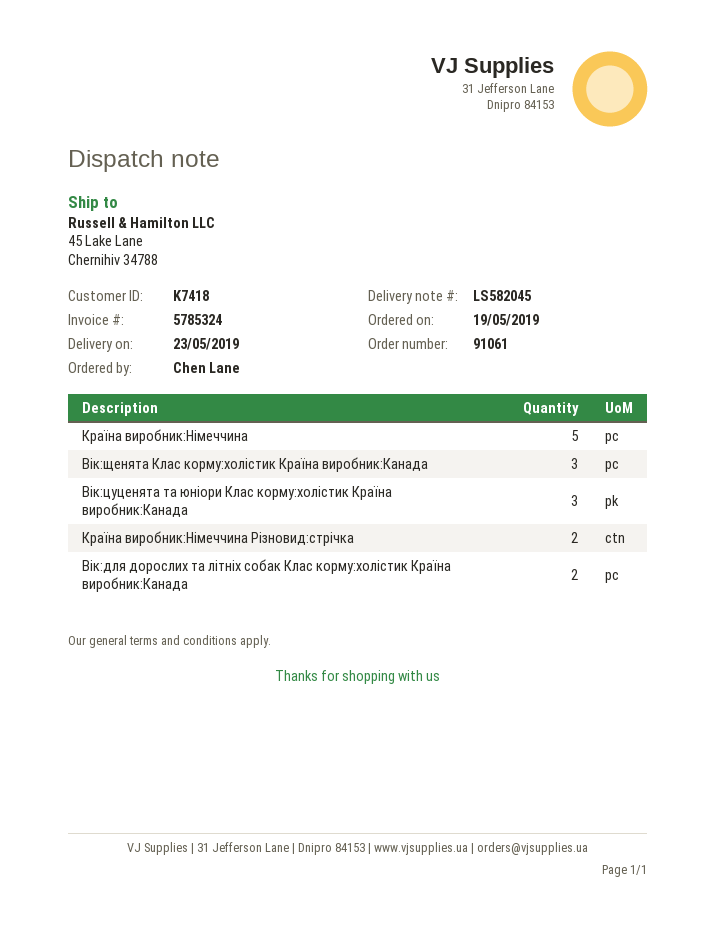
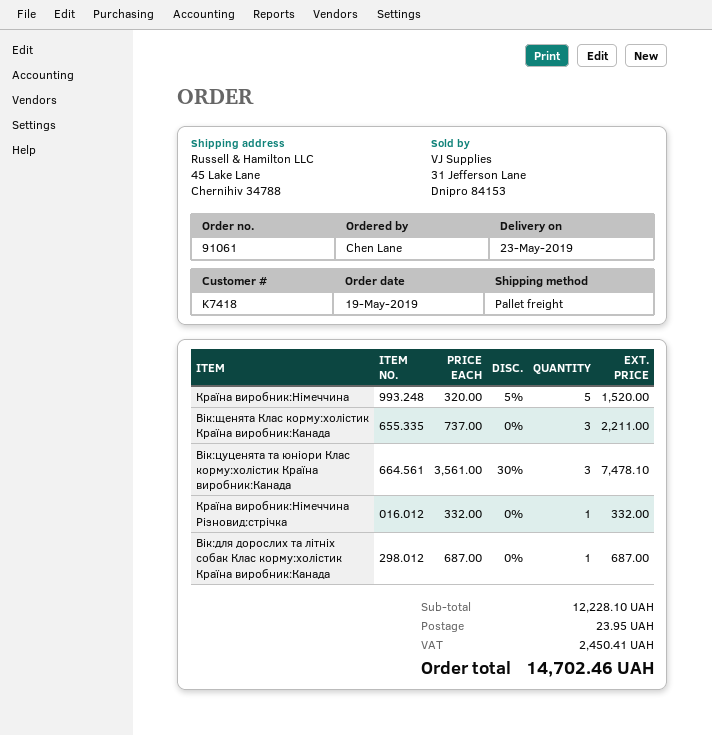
Країна виробник:Німеччина Різновид:стрічка: 2 -> 1
Вік:для дорослих та літніх собак Клас корму:холістик Країна виробник:Канада: 2 -> 1

